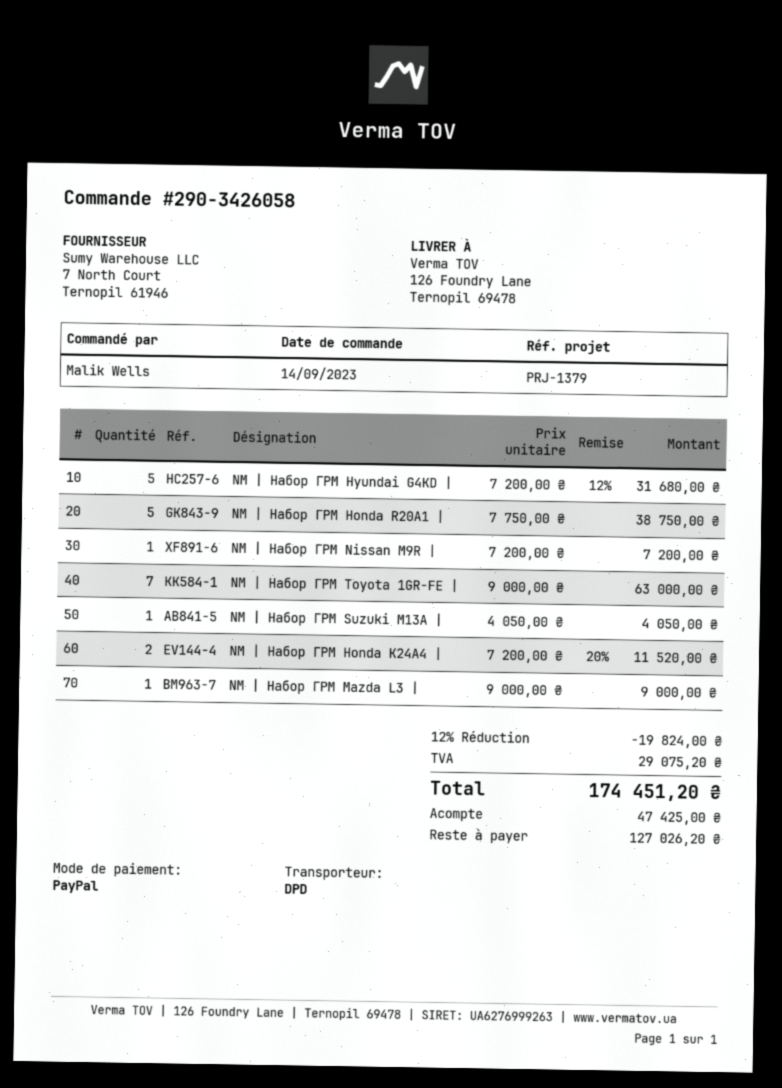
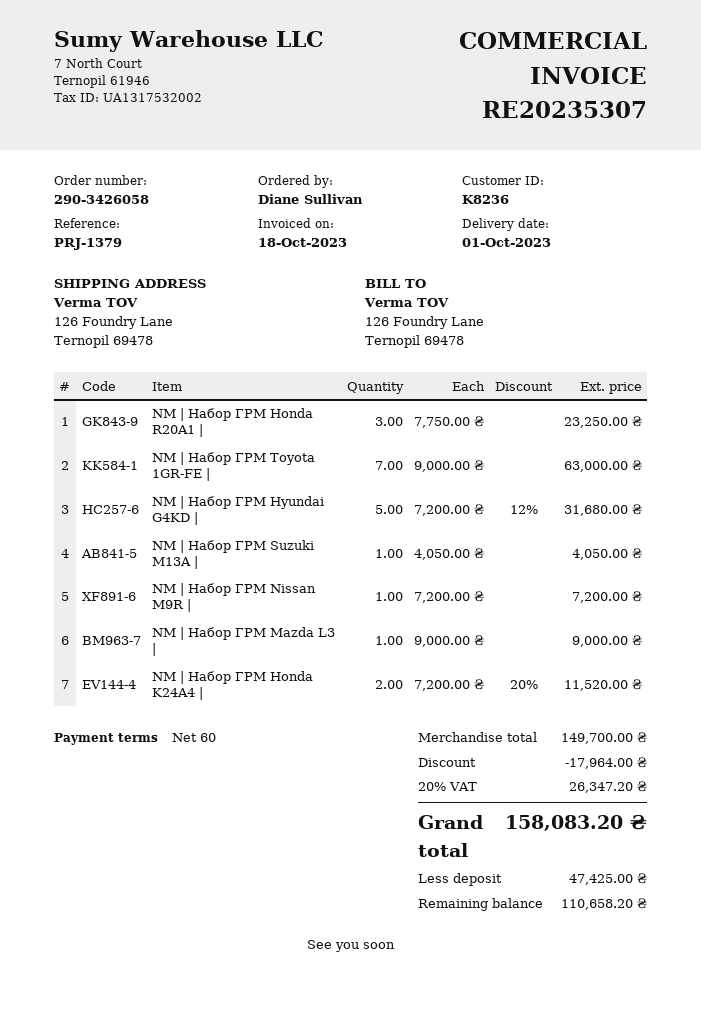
ordered by: Malik Wells -> Diane Sullivan
NM | Набор ГРМ Honda R20A1 |: 5 x 7750.00 = 38750.00 -> 3 x 7750.00 = 23250.00
discount: 19824.00 -> 17964.00
tax: 29075.20 -> 26347.20
total: 174451.20 -> 158083.20
balance: 127026.20 -> 110658.20

